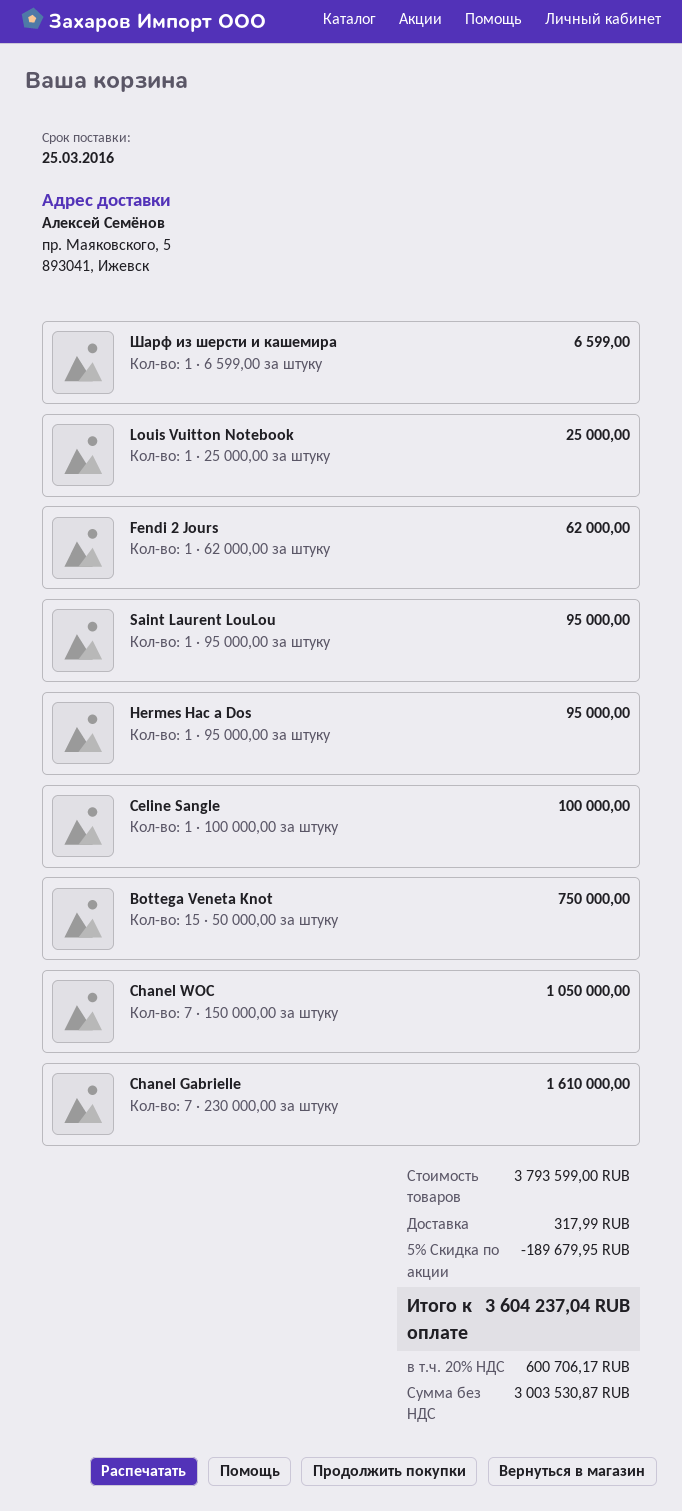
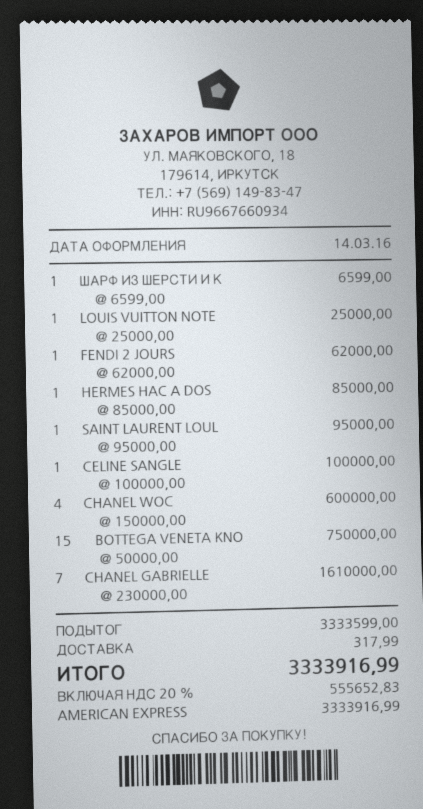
Hermes Hac a Dos: 1 x 95000.00 = 95000.00 -> 1 x 85000.00 = 85000.00
Chanel WOC: 7 x 150000.00 = 1050000.00 -> 4 x 150000.00 = 600000.00
subtotal: 3793599.00 -> 3333599.00
discount: 5% = 189679.95 -> none
tax: 20% = 600706.17 -> 20% = 555652.83
total: 3604237.04 -> 3333916.99

